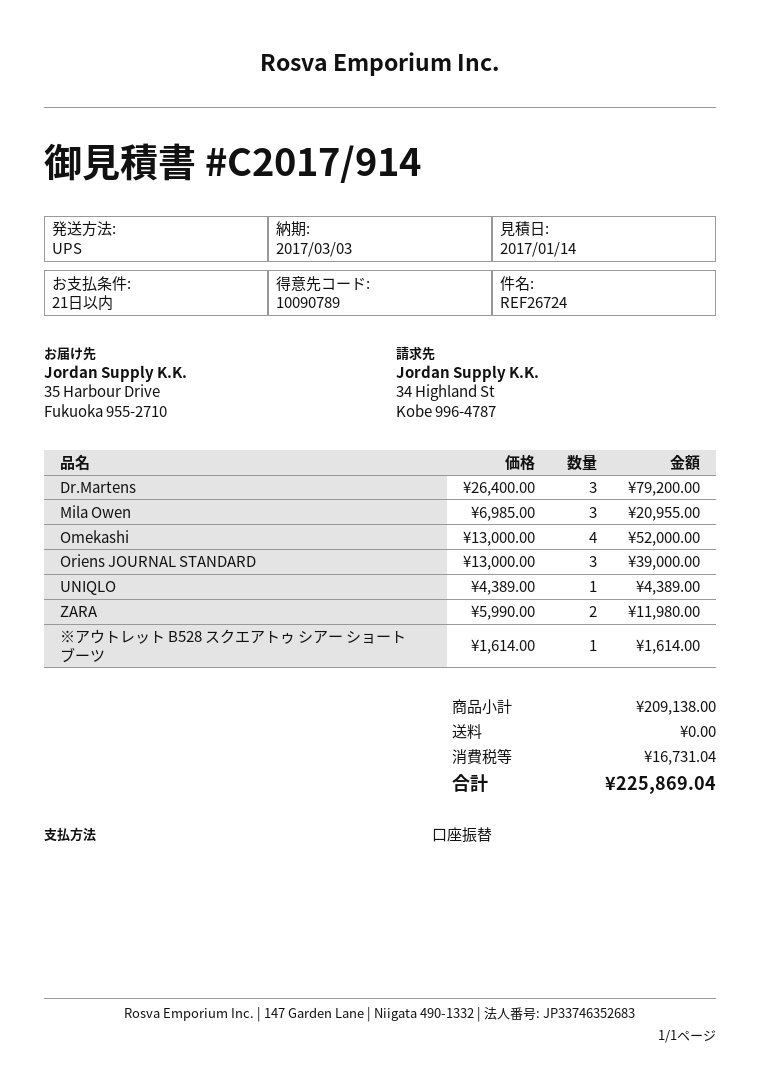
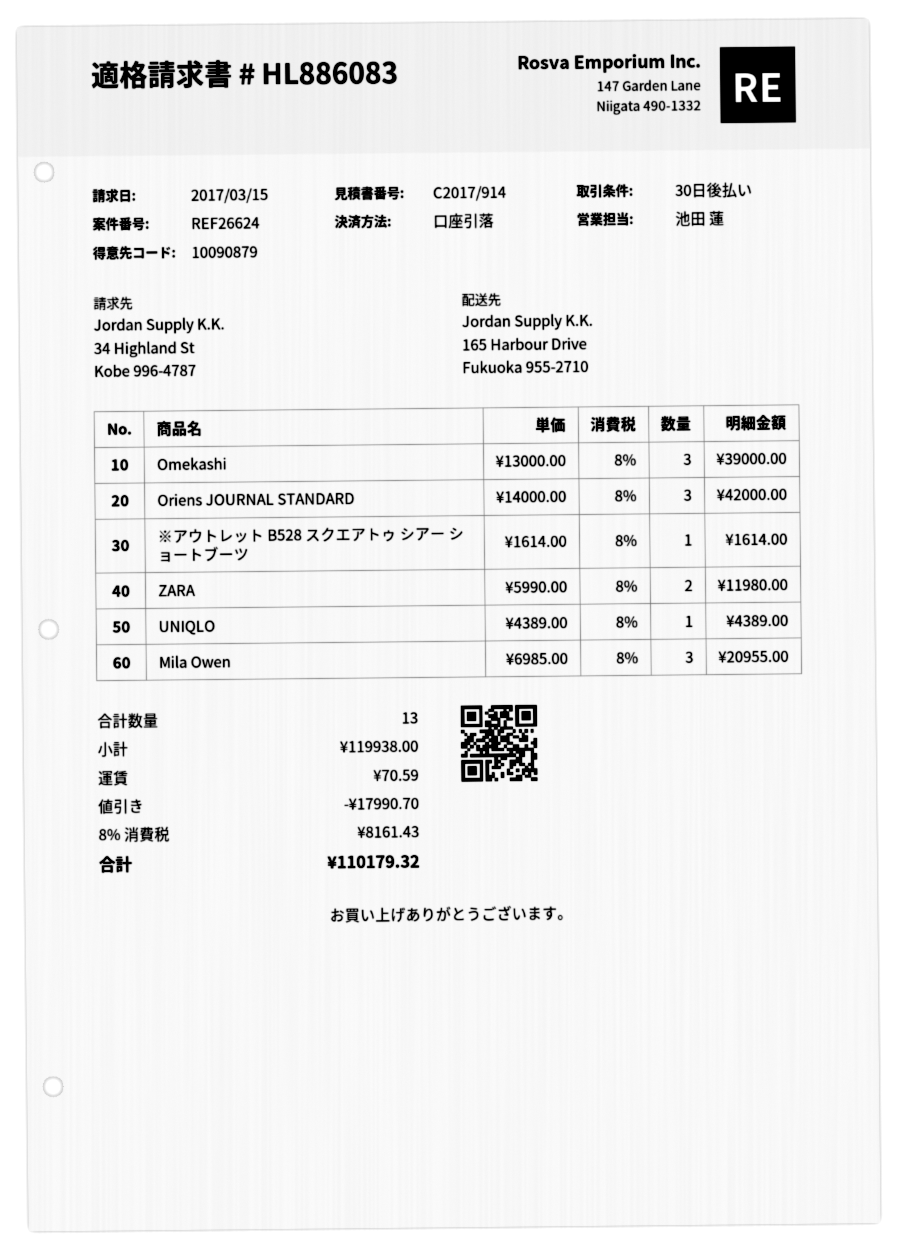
payment terms: 21 days -> 30 days
customer number: 10090789 -> 10090879
reference: REF26724 -> REF26624
ship to: 35 Harbour Drive, Fukuoka 955-2710 -> 165 Harbour Drive, Fukuoka 955-2710
Dr.Martens: 3 x 26400.00 = 79200.00 -> none
Omekashi: 4 x 13000.00 = 52000.00 -> 3 x 13000.00 = 39000.00
Oriens JOURNAL STANDARD: 3 x 13000.00 = 39000.00 -> 3 x 14000.00 = 42000.00
subtotal: 209138.00 -> 119938.00
discount: none -> 17990.70
shipping: 0.00 -> 70.59
tax: 16731.04 -> 8161.43
total: 225869.04 -> 110179.32

